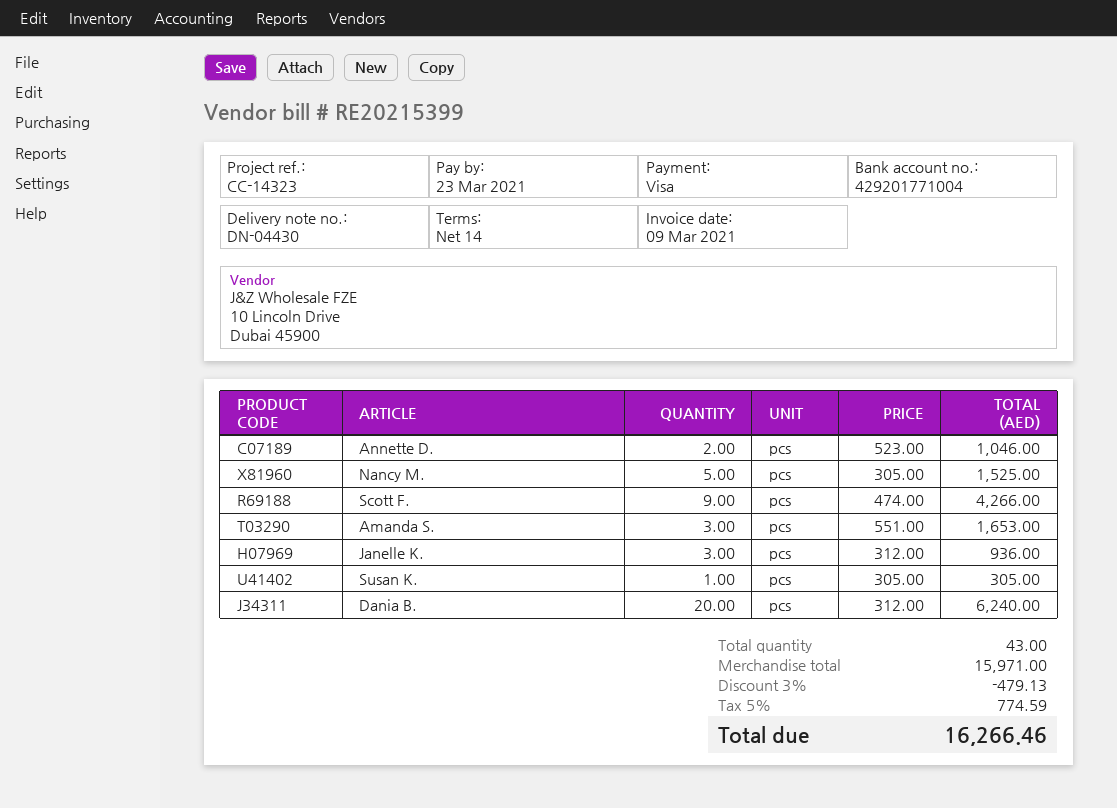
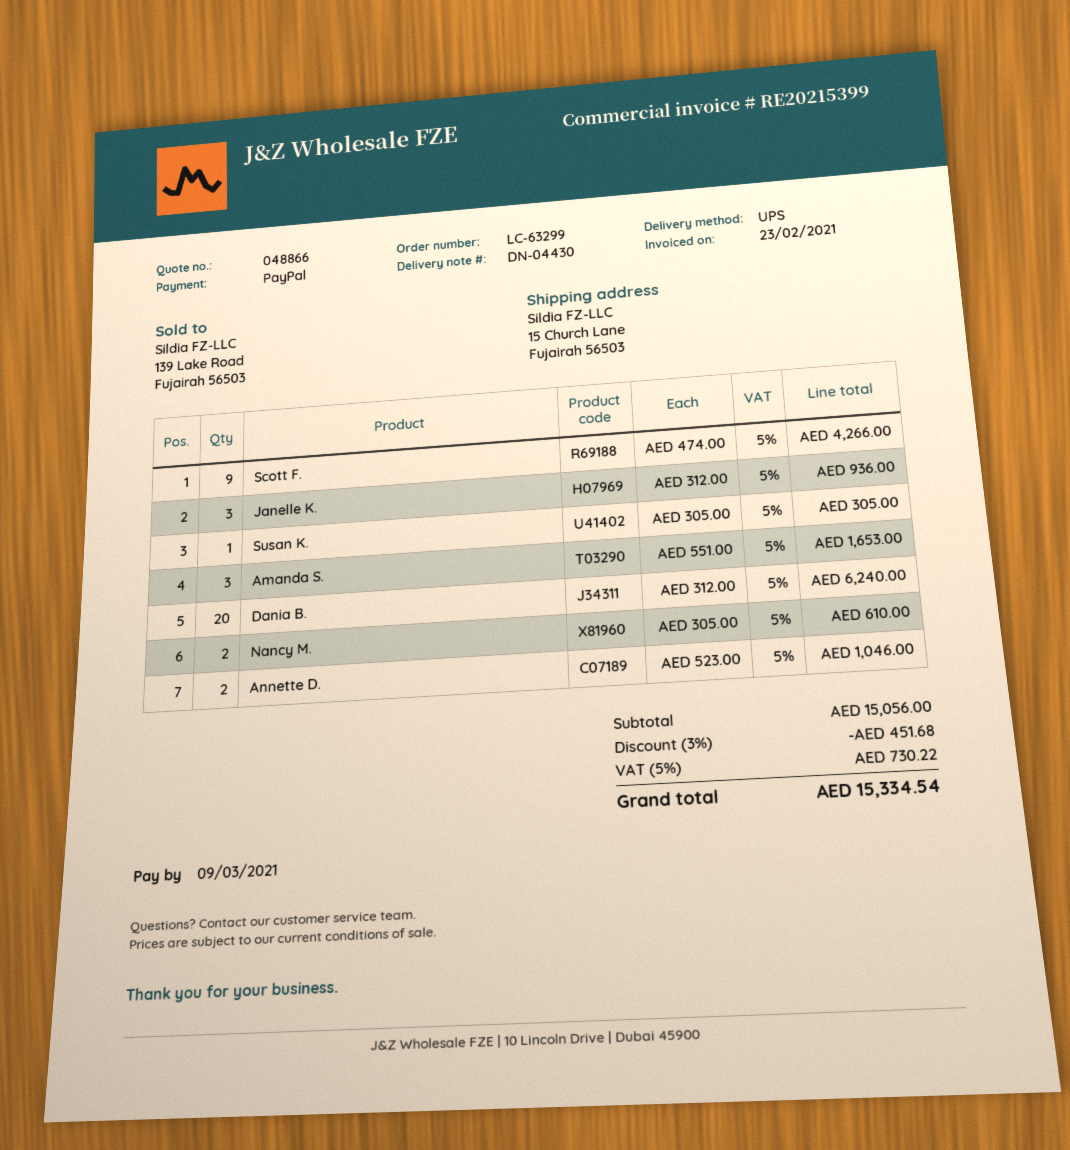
invoice date: 2021-03-09 -> 2021-02-23
due date: 2021-03-23 -> 2021-03-09
payment method: Visa -> PayPal
Nancy M.: 5 x 305.00 = 1525.00 -> 2 x 305.00 = 610.00
subtotal: 15971.00 -> 15056.00
discount: 3% = 479.13 -> 3% = 451.68
tax: 5% = 774.59 -> 5% = 730.22
total: 16266.46 -> 15334.54

